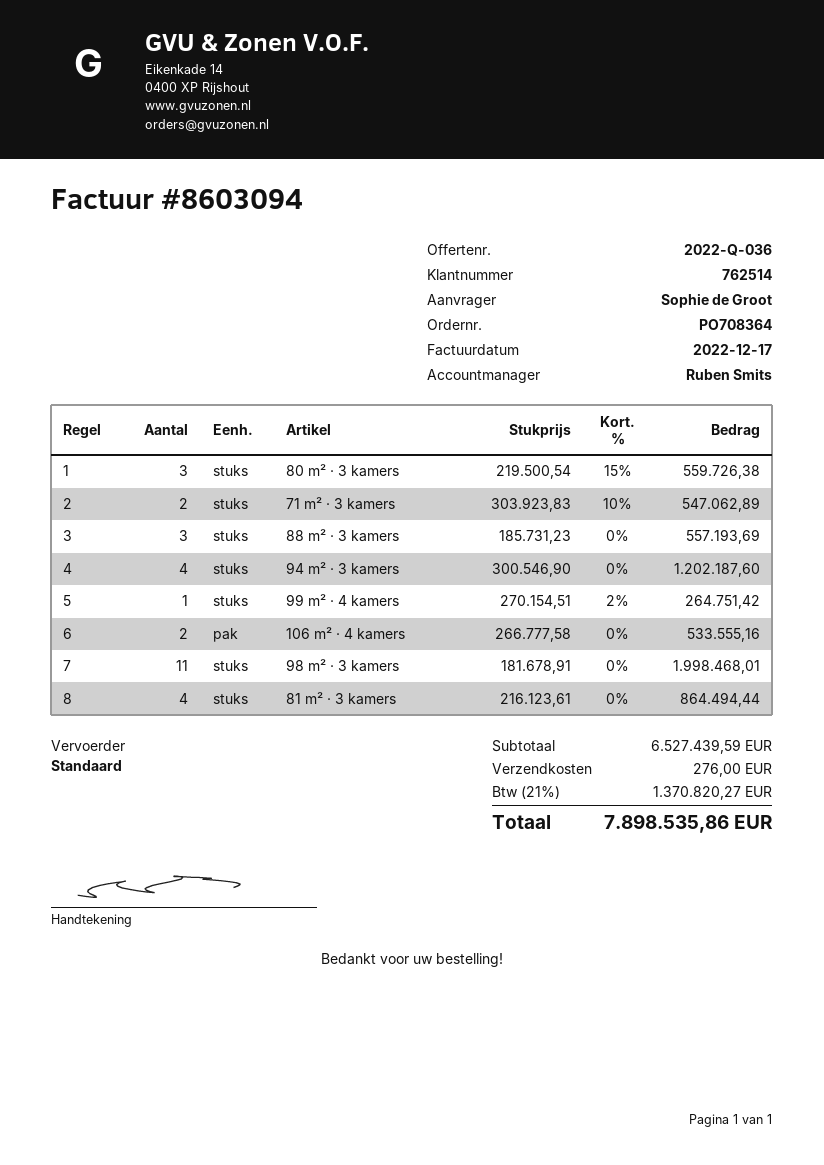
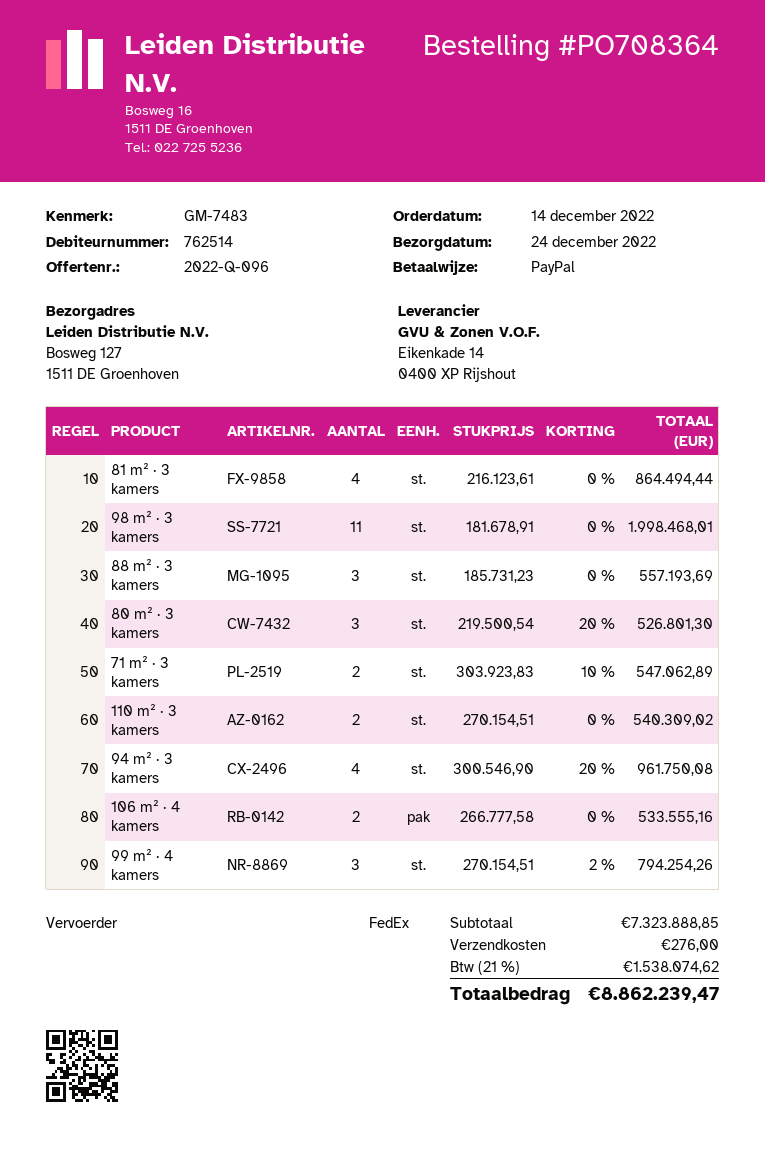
quote number: 2022-Q-036 -> 2022-Q-096
shipping method: standard -> FedEx
80 m² · 3 kamers: 3 x 219500.54 - 15% = 559726.38 -> 3 x 219500.54 - 20% = 526801.30
94 m² · 3 kamers: 4 x 300546.90 = 1202187.60 -> 4 x 300546.90 - 20% = 961750.08
99 m² · 4 kamers: 1 x 270154.51 - 2% = 264751.42 -> 3 x 270154.51 - 2% = 794254.26
110 m² · 3 kamers: none -> 2 x 270154.51 = 540309.02
subtotal: 6527439.59 -> 7323888.85
tax: 21% = 1370820.27 -> 21% = 1538074.62
total: 7898535.86 -> 8862239.47

